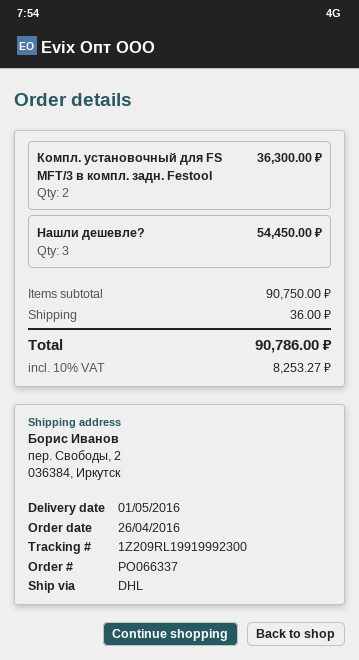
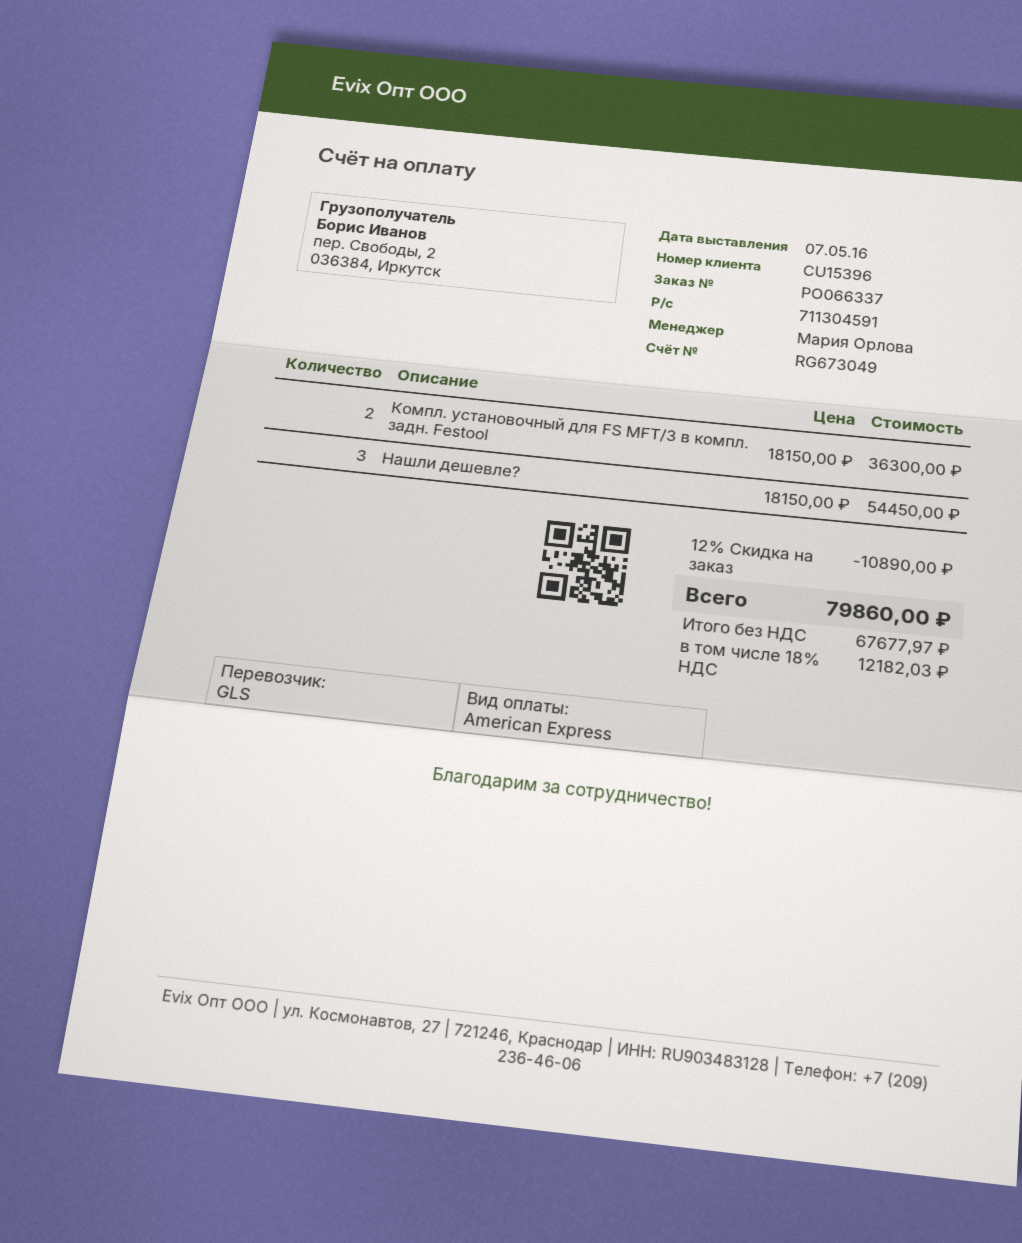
shipping method: DHL -> GLS
discount: none -> 12% = 10890.00
shipping: 36.00 -> none
tax: 10% = 8253.27 -> 18% = 12182.03
total: 90786.00 -> 79860.00

